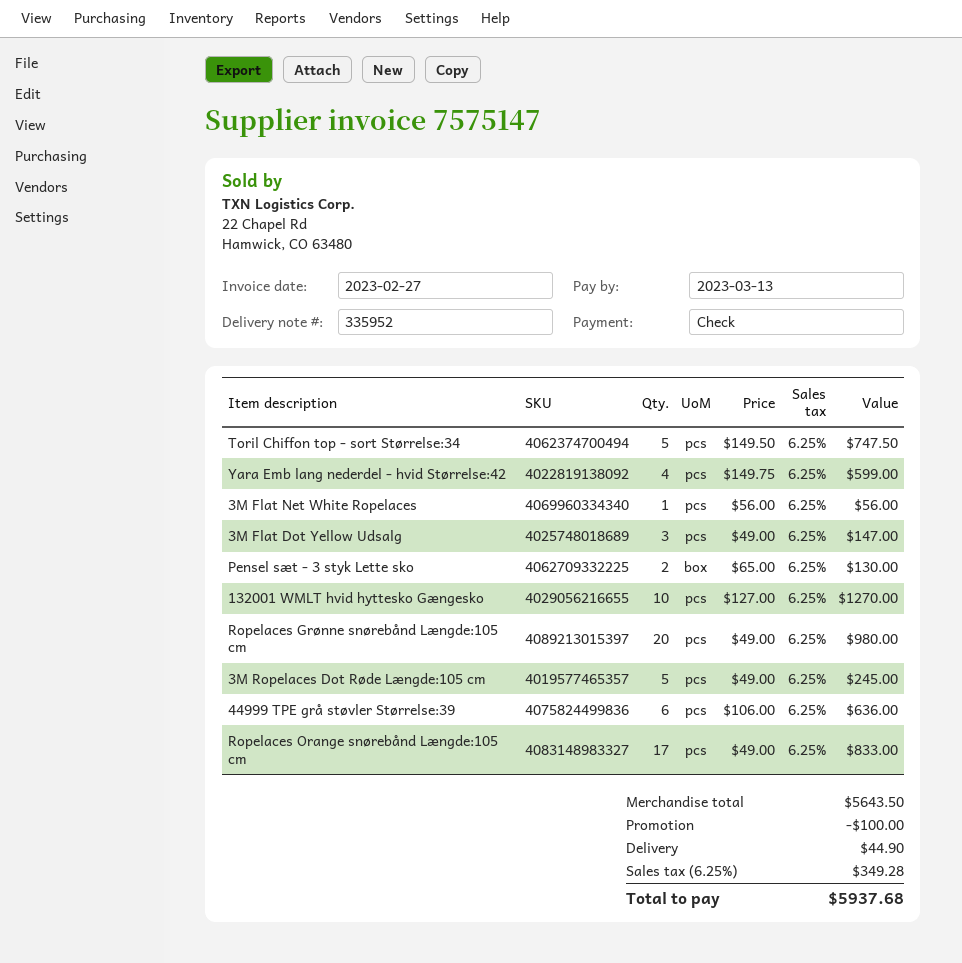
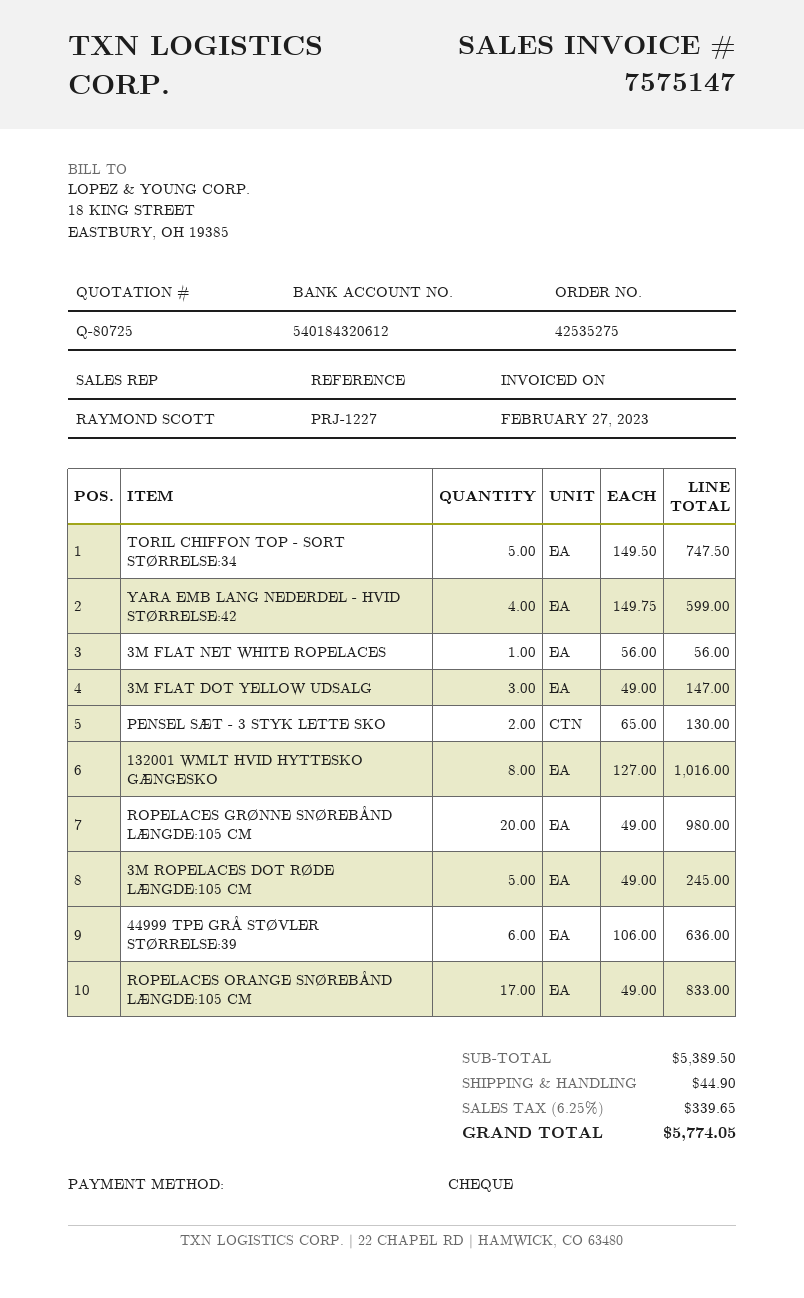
132001 WMLT hvid hyttesko Gængesko: 10 x 127.00 = 1270.00 -> 8 x 127.00 = 1016.00
subtotal: 5643.50 -> 5389.50
discount: 100.00 -> none
tax: 6.25% = 349.28 -> 6.25% = 339.65
total: 5937.68 -> 5774.05

